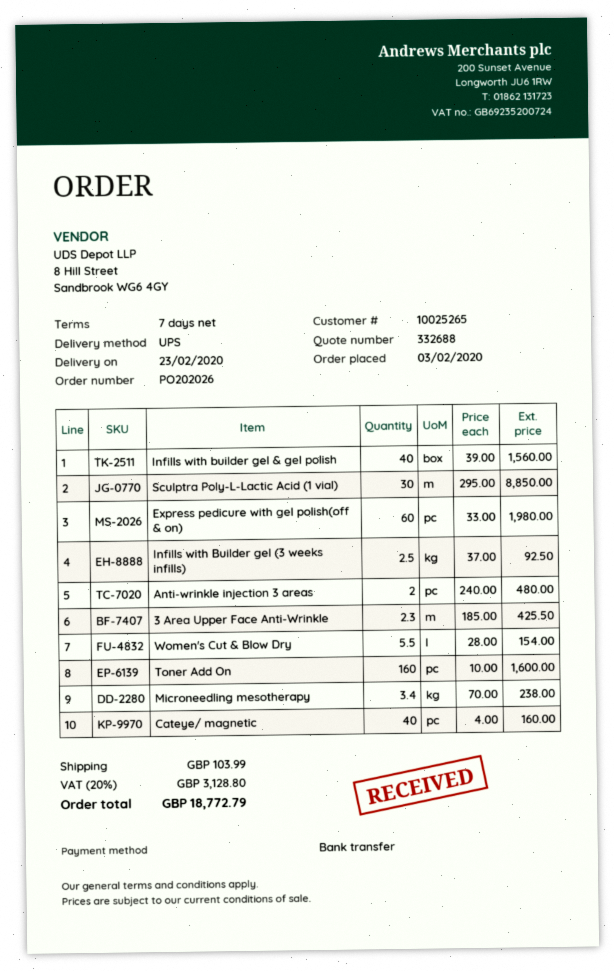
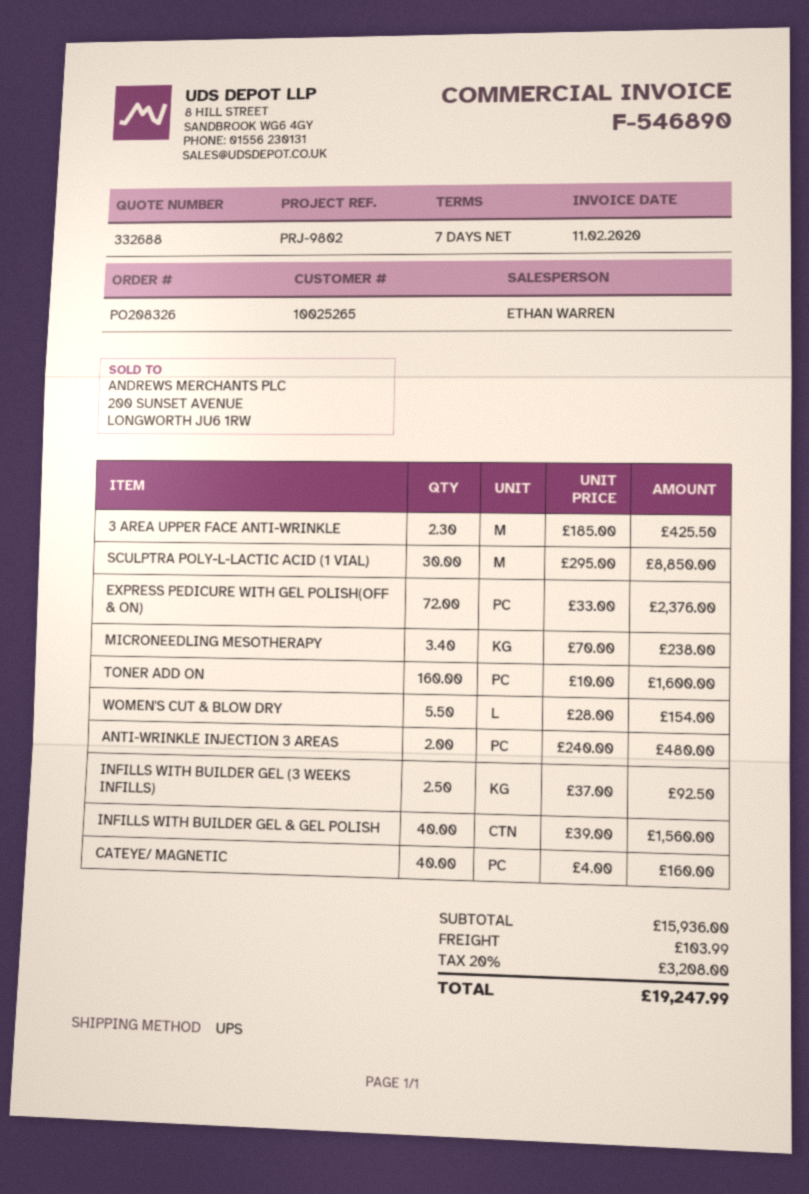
order number: PO202026 -> PO208326
Express pedicure with gel polish(off & on): 60 x 33.00 = 1980.00 -> 72 x 33.00 = 2376.00
tax: 20% = 3128.80 -> 20% = 3208.00
total: 18772.79 -> 19247.99

